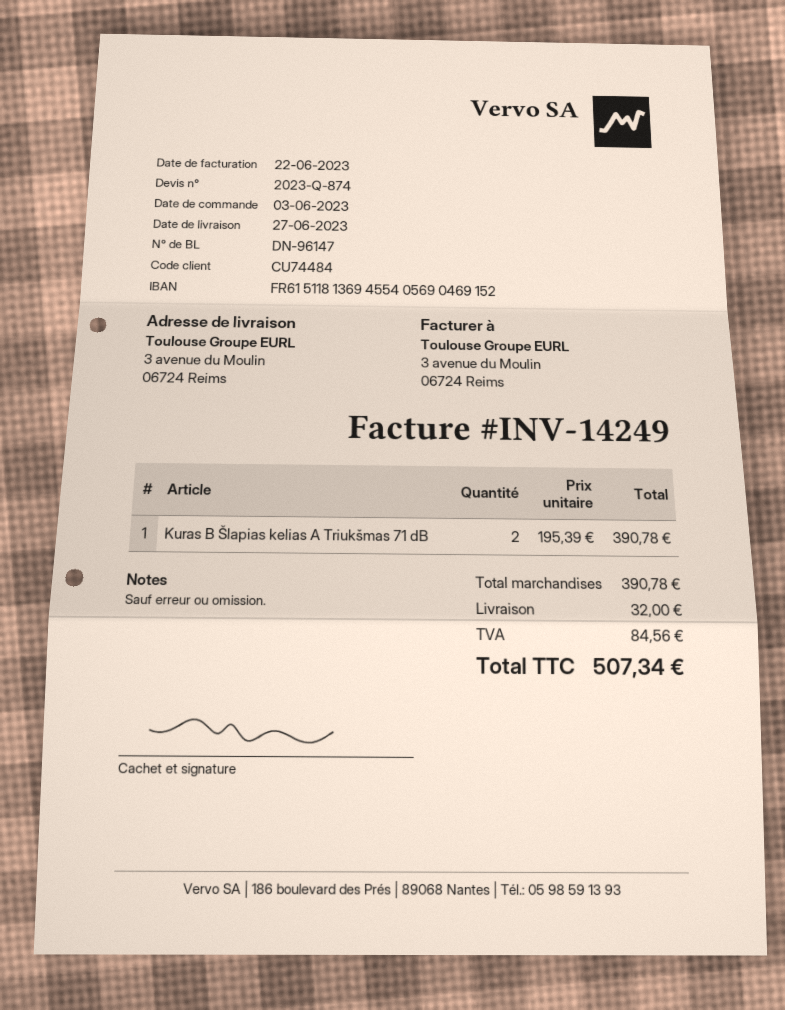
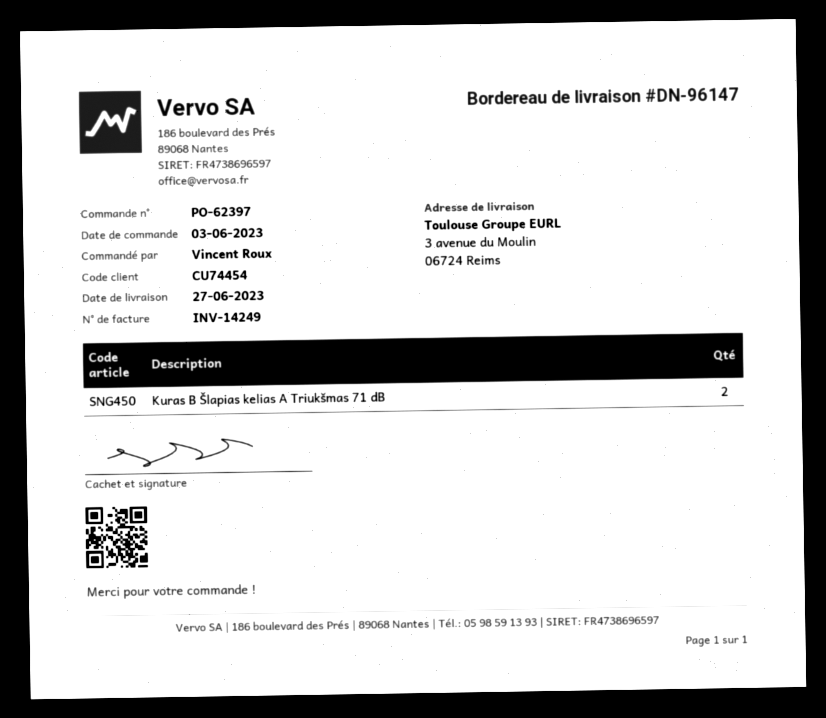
customer number: CU74484 -> CU74454

